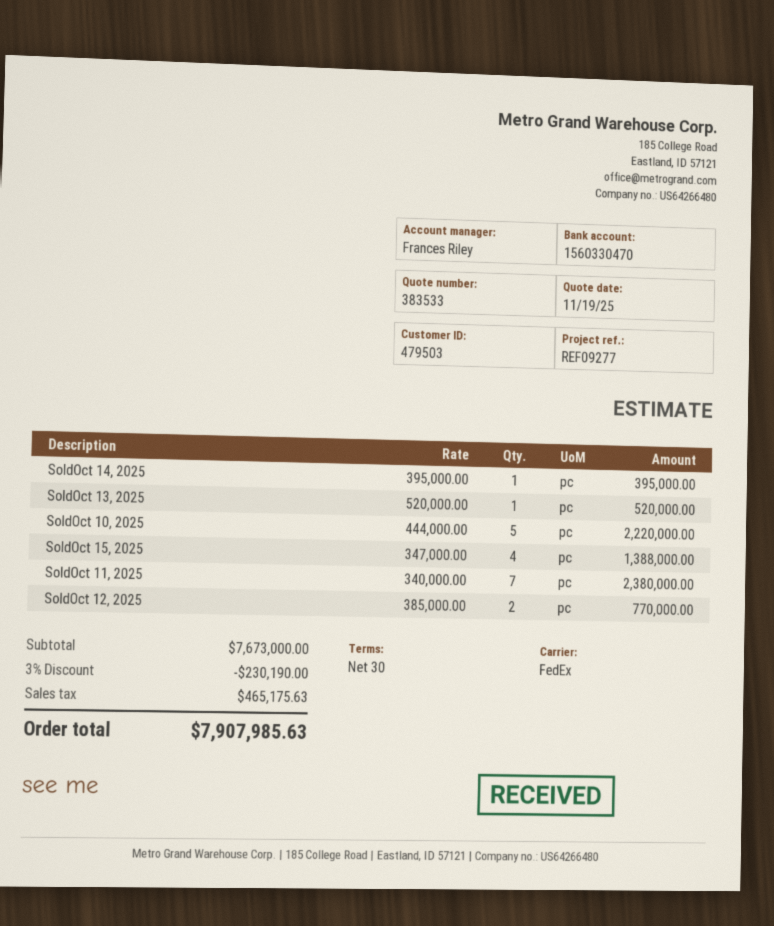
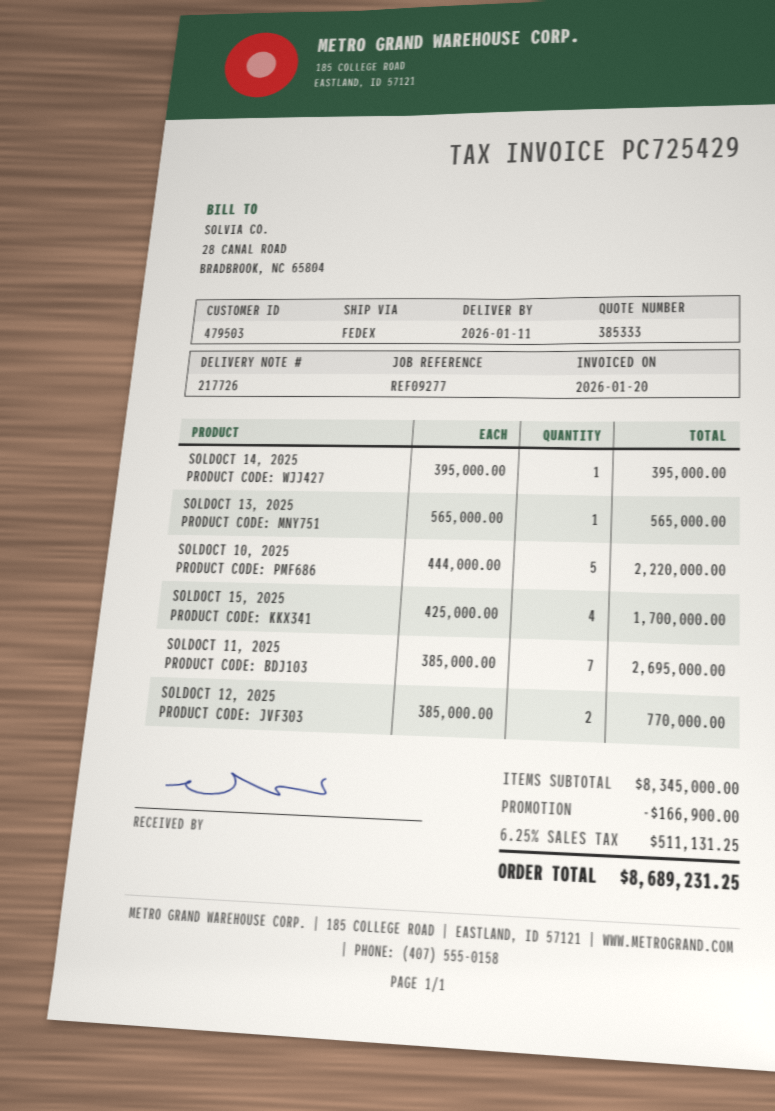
quote number: 383533 -> 385333
SoldOct 13, 2025: 1 x 520000.00 = 520000.00 -> 1 x 565000.00 = 565000.00
SoldOct 15, 2025: 4 x 347000.00 = 1388000.00 -> 4 x 425000.00 = 1700000.00
SoldOct 11, 2025: 7 x 340000.00 = 2380000.00 -> 7 x 385000.00 = 2695000.00
subtotal: 7673000.00 -> 8345000.00
discount: 230190.00 -> 166900.00
tax: 465175.63 -> 511131.25
total: 7907985.63 -> 8689231.25

